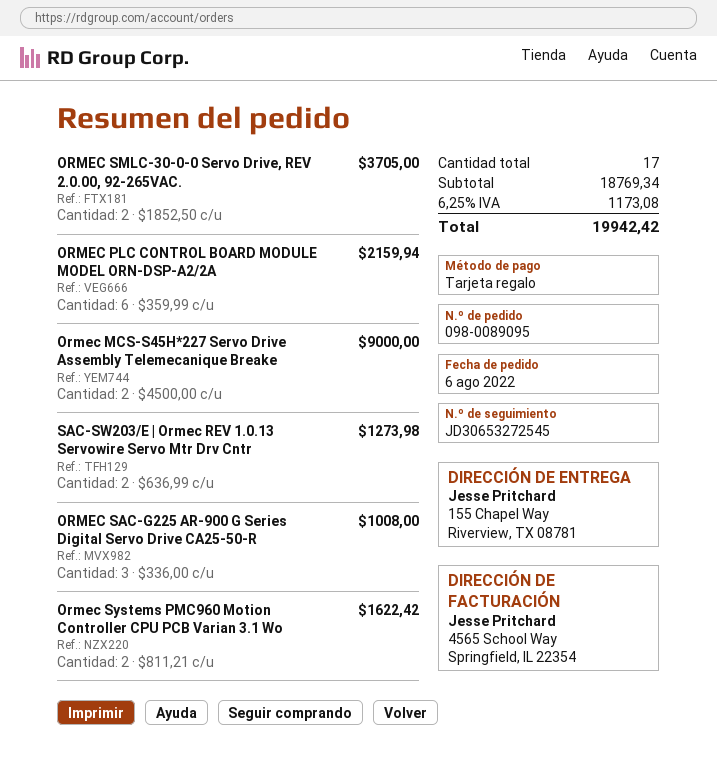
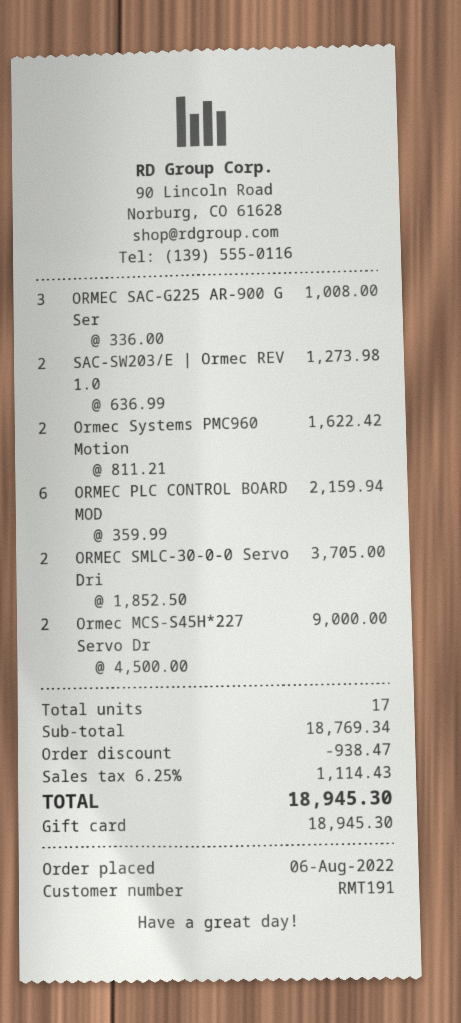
discount: none -> 938.47
tax: 6.25% = 1173.08 -> 6.25% = 1114.43
total: 19942.42 -> 18945.30

